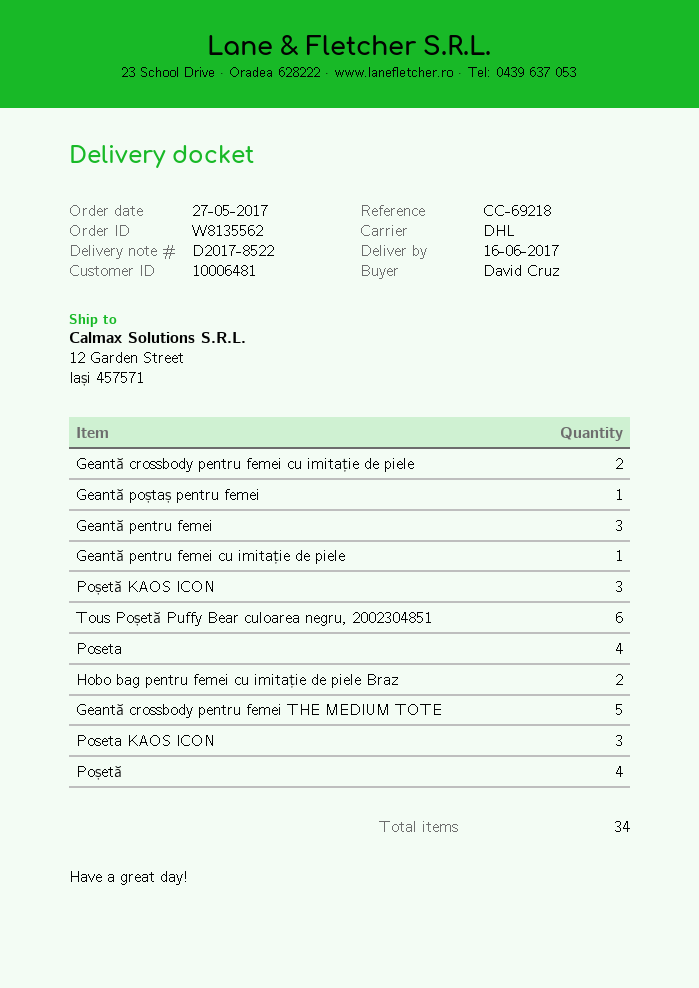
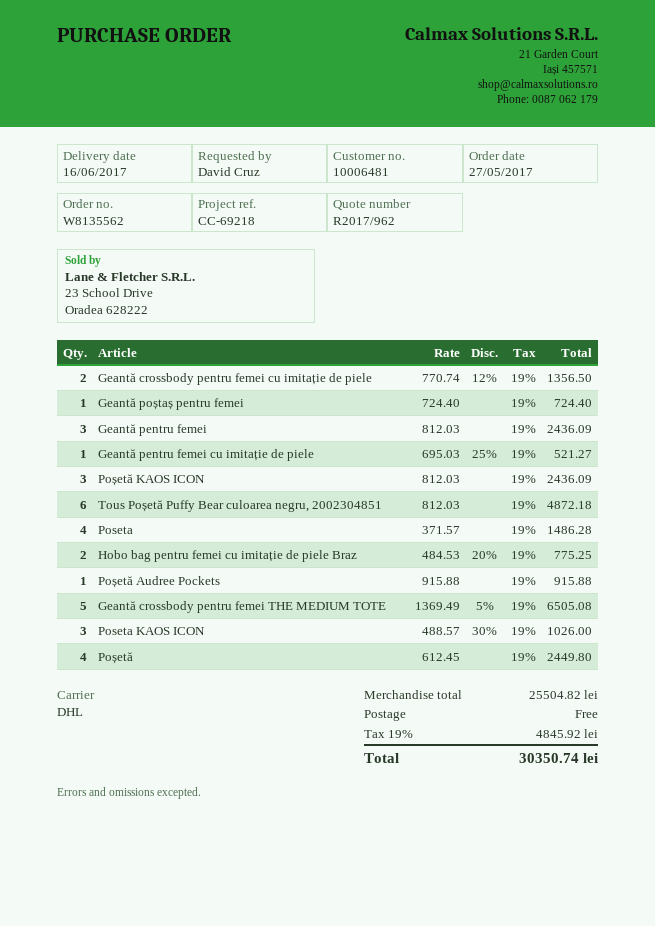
Poșetă Audree Pockets: none -> 1

